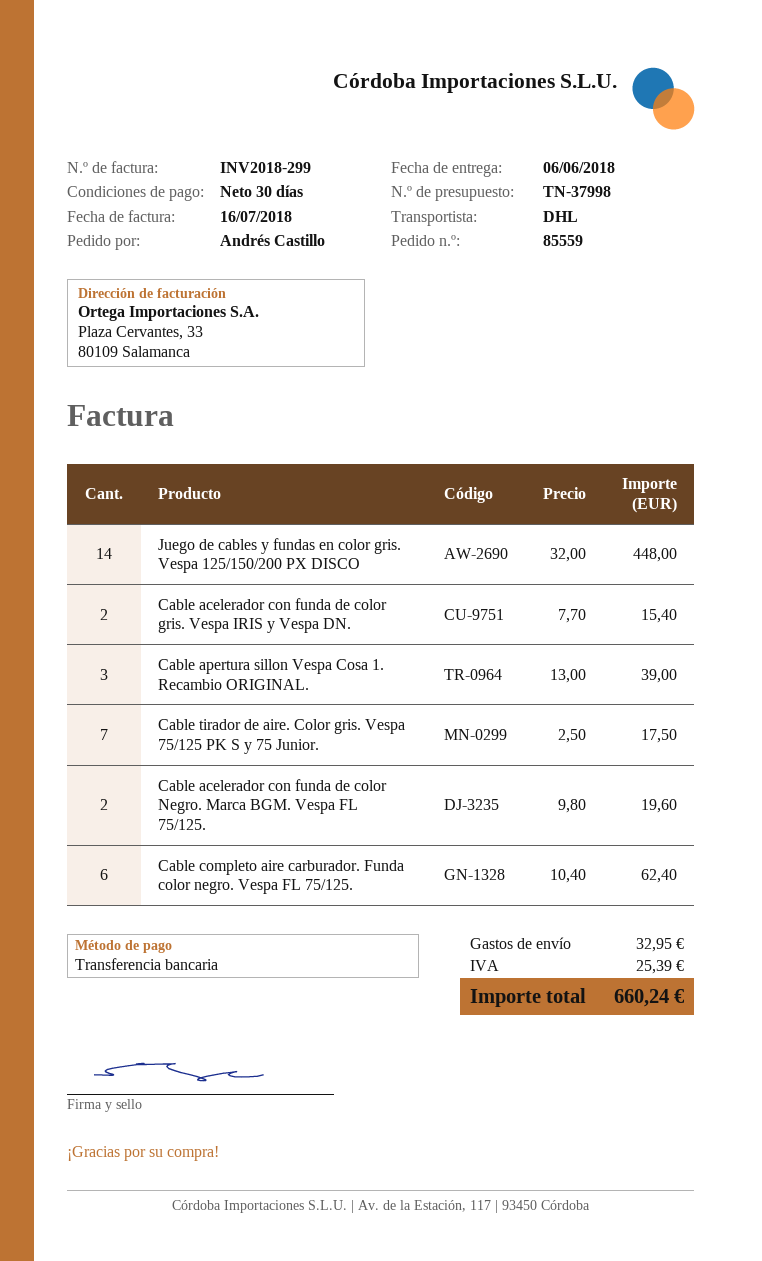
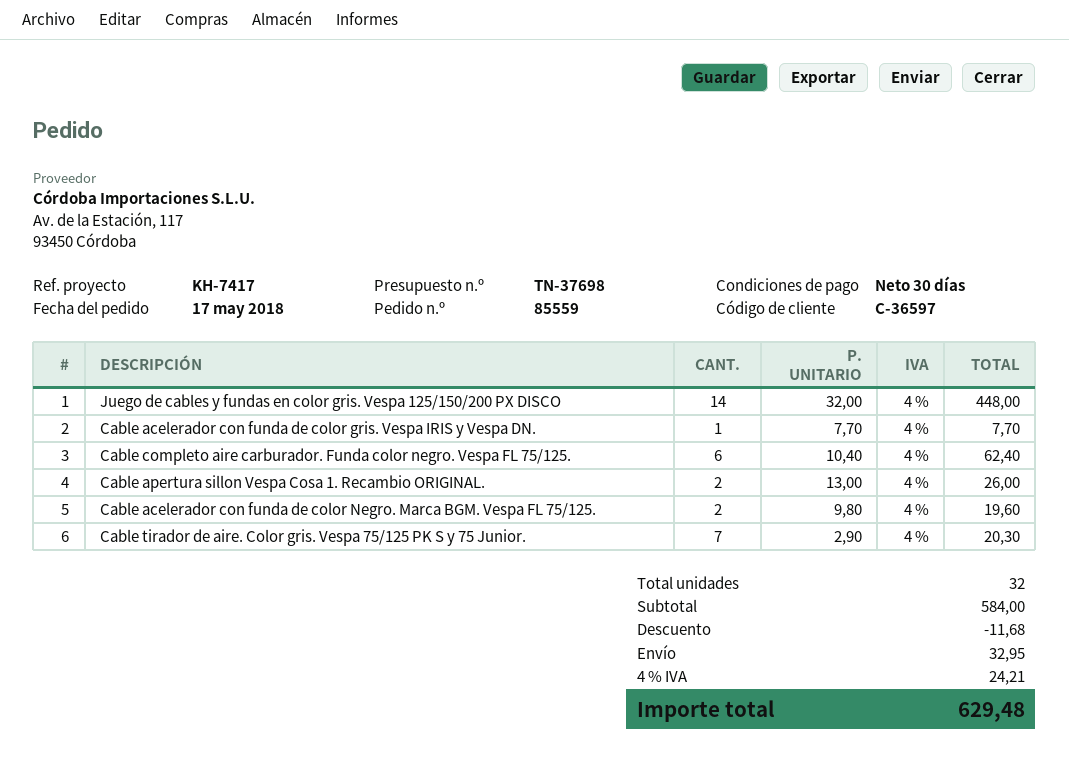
quote number: TN-37998 -> TN-37698
Cable acelerador con funda de color gris. Vespa IRIS y Vespa DN.: 2 x 7.70 = 15.40 -> 1 x 7.70 = 7.70
Cable apertura sillon Vespa Cosa 1. Recambio ORIGINAL.: 3 x 13.00 = 39.00 -> 2 x 13.00 = 26.00
Cable tirador de aire. Color gris. Vespa 75/125 PK S y 75 Junior.: 7 x 2.50 = 17.50 -> 7 x 2.90 = 20.30
discount: none -> 11.68
tax: 25.39 -> 24.21
total: 660.24 -> 629.48

